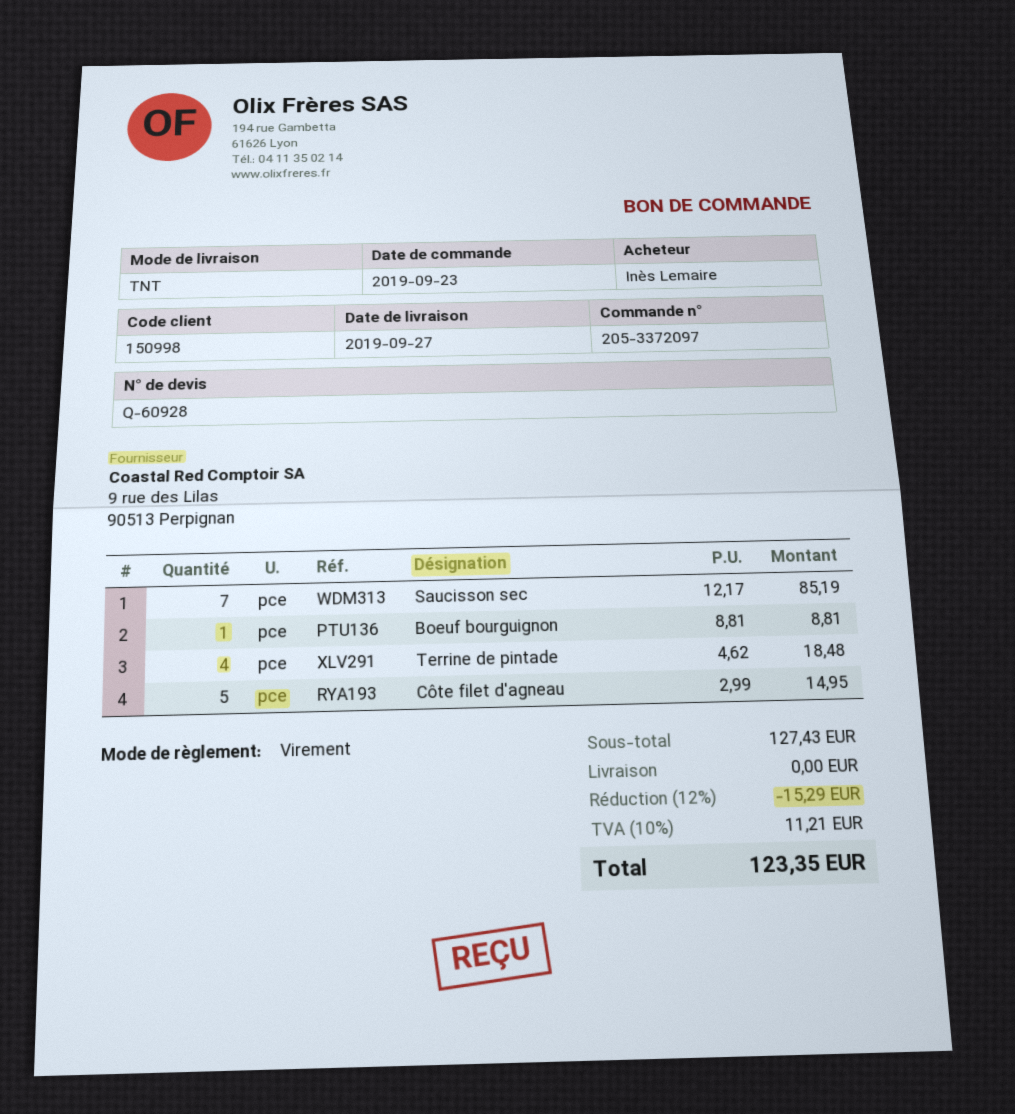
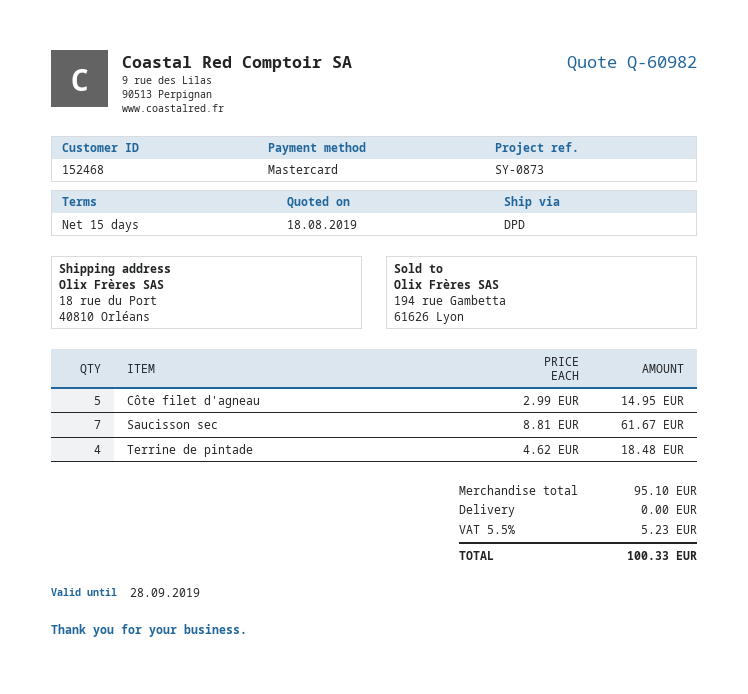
quote number: Q-60928 -> Q-60982
customer number: 150998 -> 152468
payment method: bank transfer -> Mastercard
shipping method: TNT -> DPD
Saucisson sec: 7 x 12.17 = 85.19 -> 7 x 8.81 = 61.67
Boeuf bourguignon: 1 x 8.81 = 8.81 -> none
subtotal: 127.43 -> 95.10
discount: 12% = 15.29 -> none
tax: 10% = 11.21 -> 5.5% = 5.23
total: 123.35 -> 100.33

